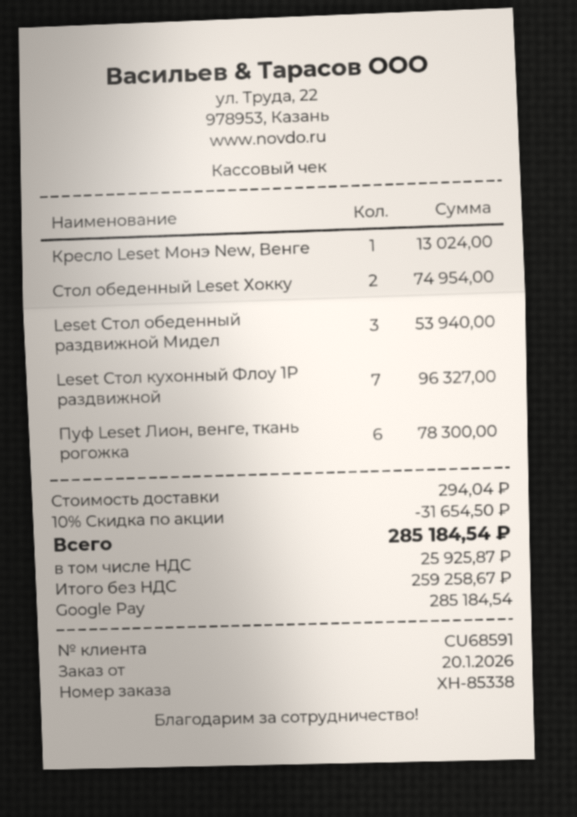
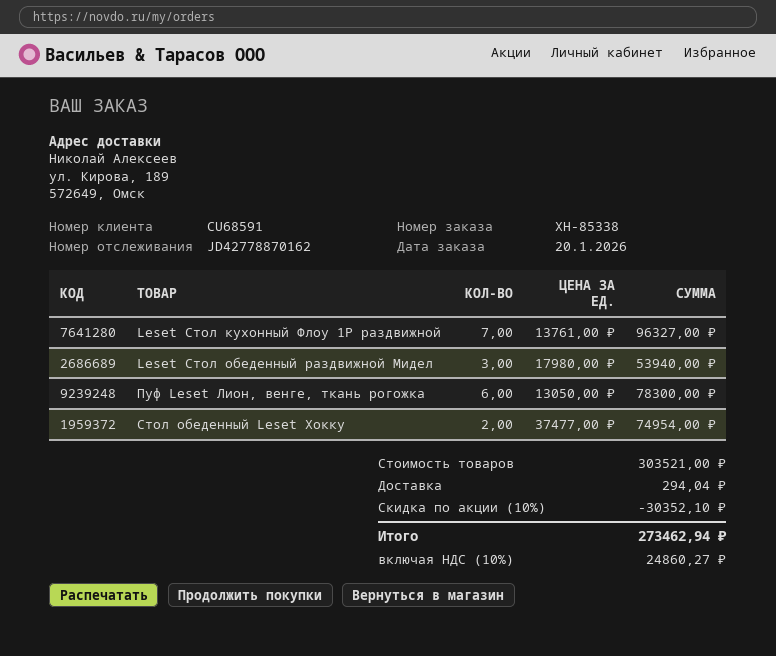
Кресло Leset Монэ New, Венге: 1 for 13024.00 -> none
discount: 10% = 31654.50 -> 10% = 30352.10
tax: 25925.87 -> 24860.27
total: 285184.54 -> 273462.94

